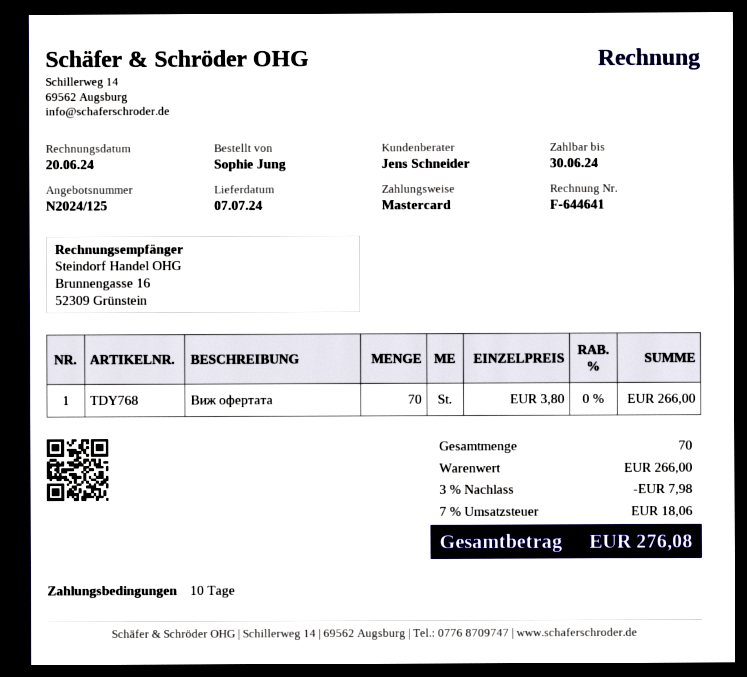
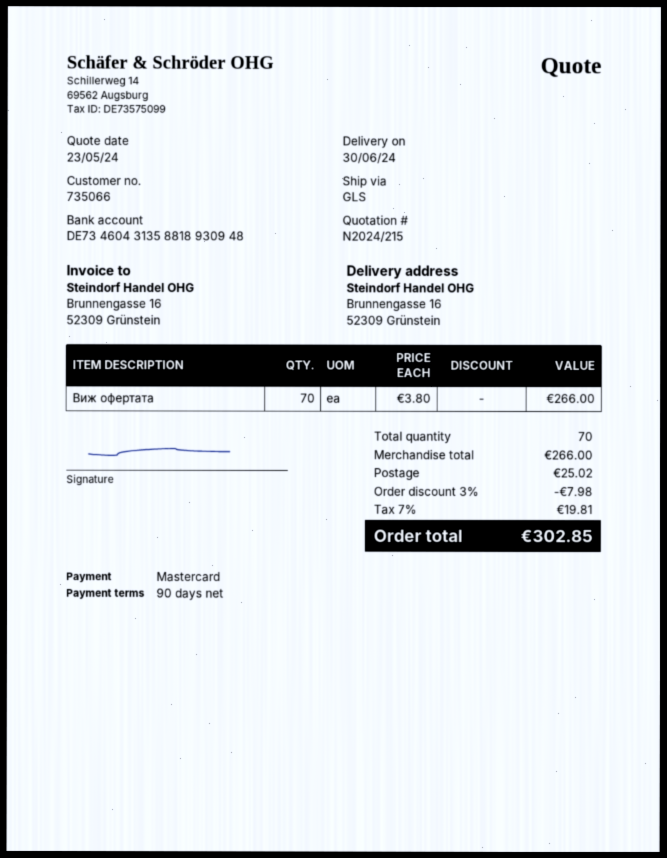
quote number: N2024/125 -> N2024/215
delivery date: 2024-07-07 -> 2024-06-30
payment terms: 10 days -> 90 days
shipping: none -> 25.02
tax: 7% = 18.06 -> 7% = 19.81
total: 276.08 -> 302.85

